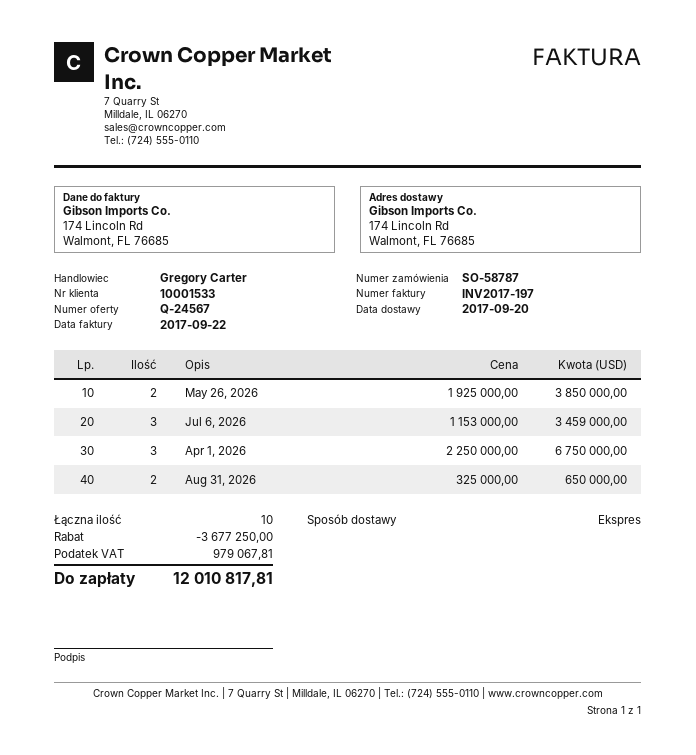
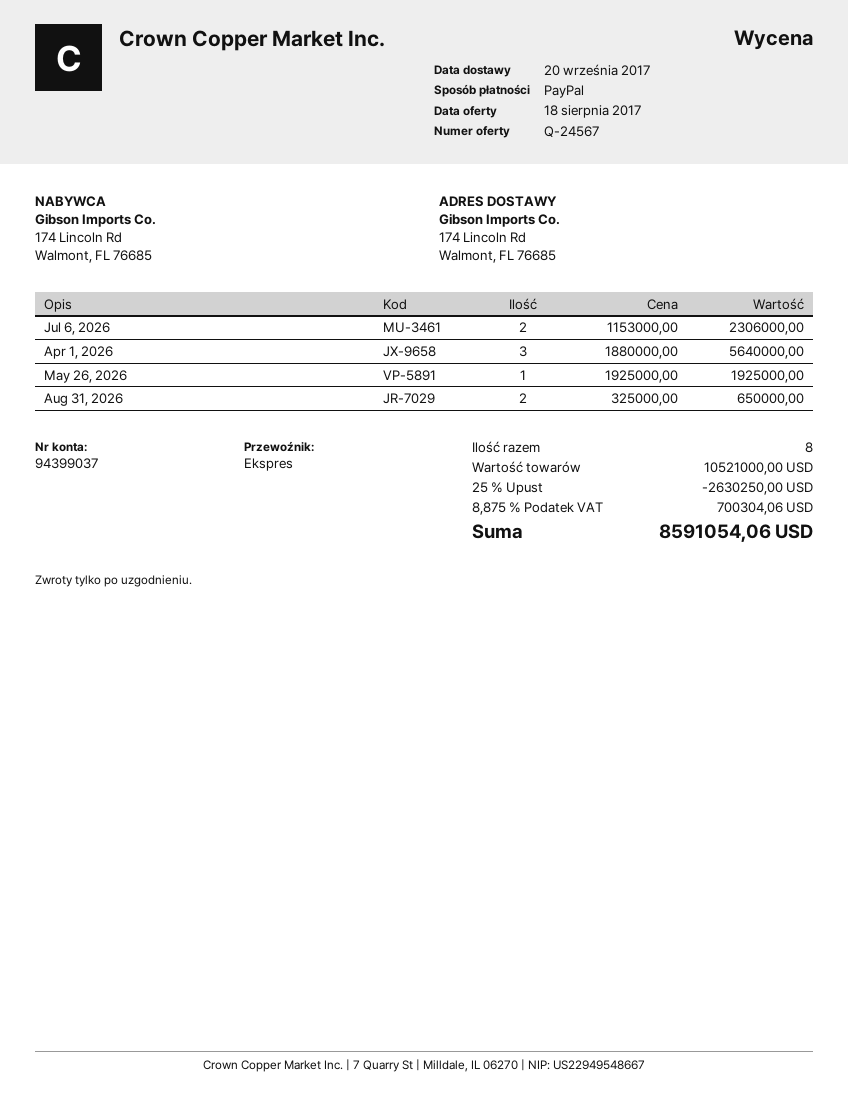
May 26, 2026: 2 x 1925000.00 = 3850000.00 -> 1 x 1925000.00 = 1925000.00
Jul 6, 2026: 3 x 1153000.00 = 3459000.00 -> 2 x 1153000.00 = 2306000.00
Apr 1, 2026: 3 x 2250000.00 = 6750000.00 -> 3 x 1880000.00 = 5640000.00
total quantity: 10 -> 8
discount: 3677250.00 -> 2630250.00
tax: 979067.81 -> 700304.06
total: 12010817.81 -> 8591054.06

